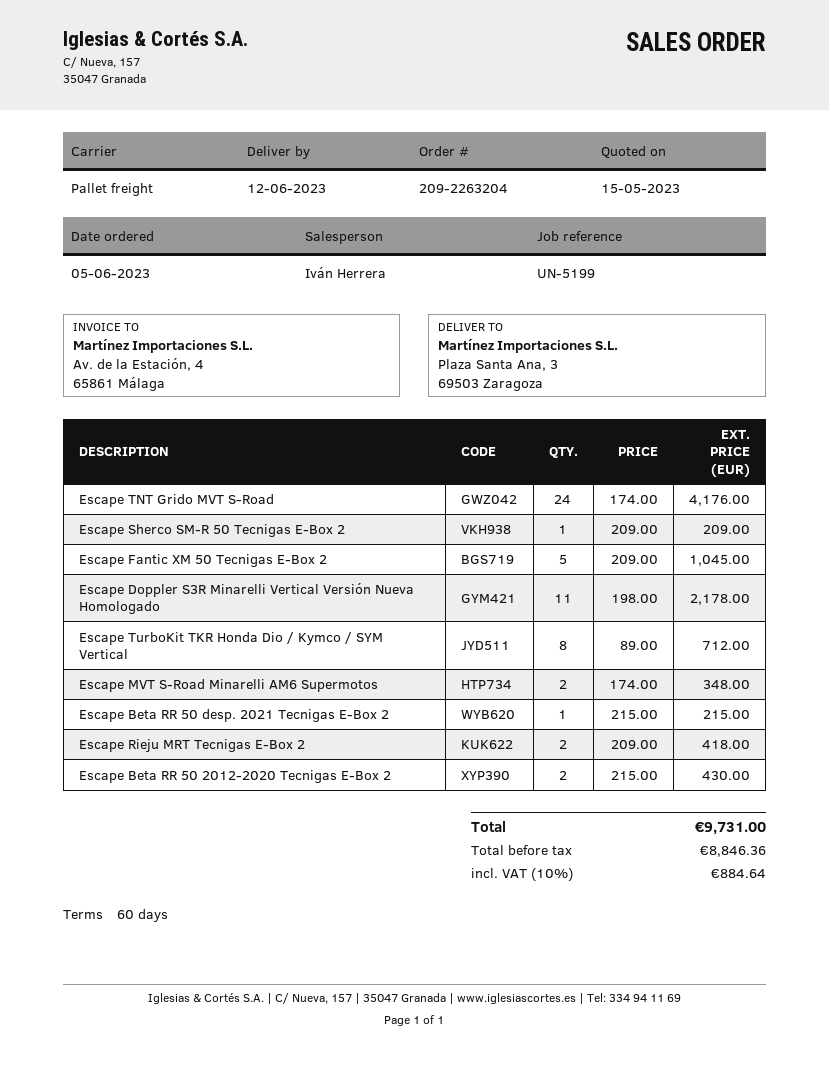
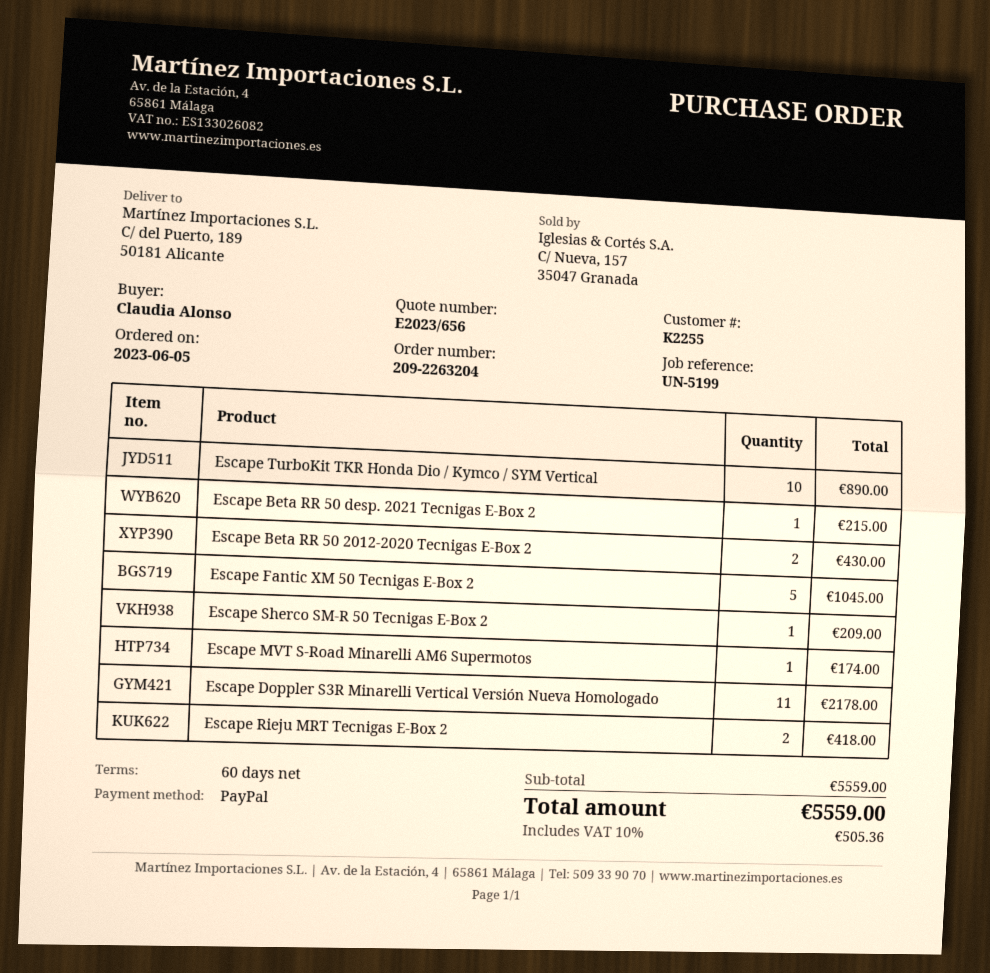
ship to: Plaza Santa Ana, 3, 69503 Zaragoza -> C/ del Puerto, 189, 50181 Alicante
Escape TNT Grido MVT S-Road: 24 for 4176.00 -> none
Escape TurboKit TKR Honda Dio / Kymco / SYM Vertical: 8 for 712.00 -> 10 for 890.00
Escape MVT S-Road Minarelli AM6 Supermotos: 2 for 348.00 -> 1 for 174.00
tax: 10% = 884.64 -> 10% = 505.36
total: 9731.00 -> 5559.00

